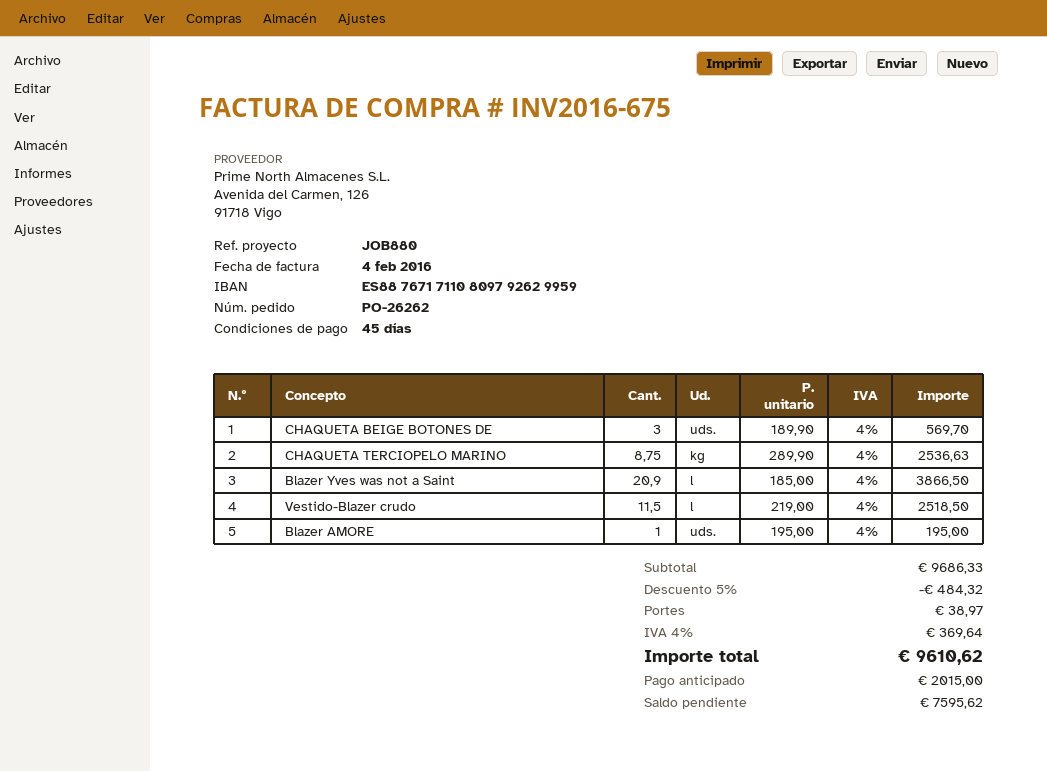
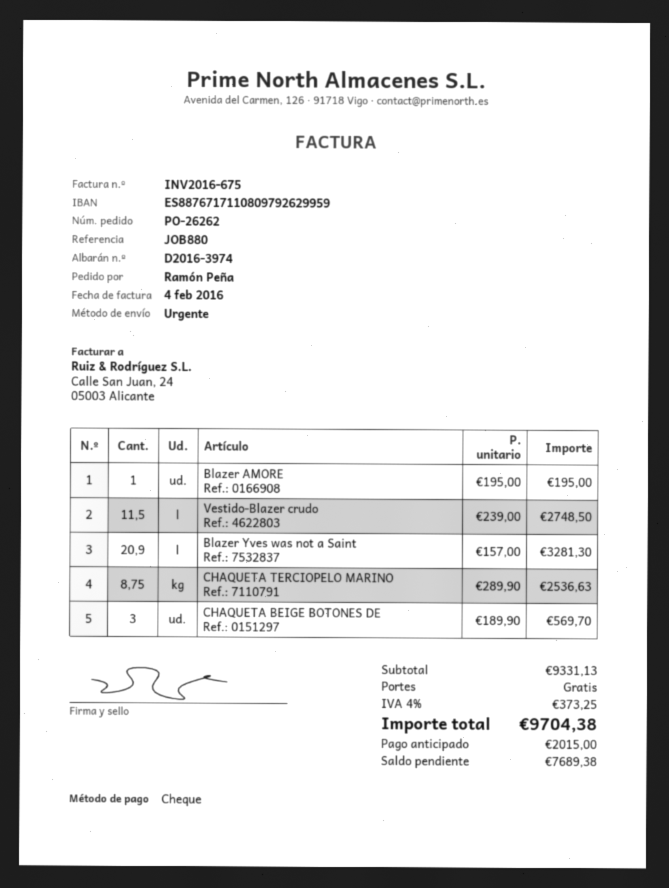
Blazer Yves was not a Saint: 20.9 x 185.00 = 3866.50 -> 20.9 x 157.00 = 3281.30
Vestido-Blazer crudo: 11.5 x 219.00 = 2518.50 -> 11.5 x 239.00 = 2748.50
subtotal: 9686.33 -> 9331.13
discount: 5% = 484.32 -> none
shipping: 38.97 -> 0.00
tax: 4% = 369.64 -> 4% = 373.25
total: 9610.62 -> 9704.38
balance: 7595.62 -> 7689.38

